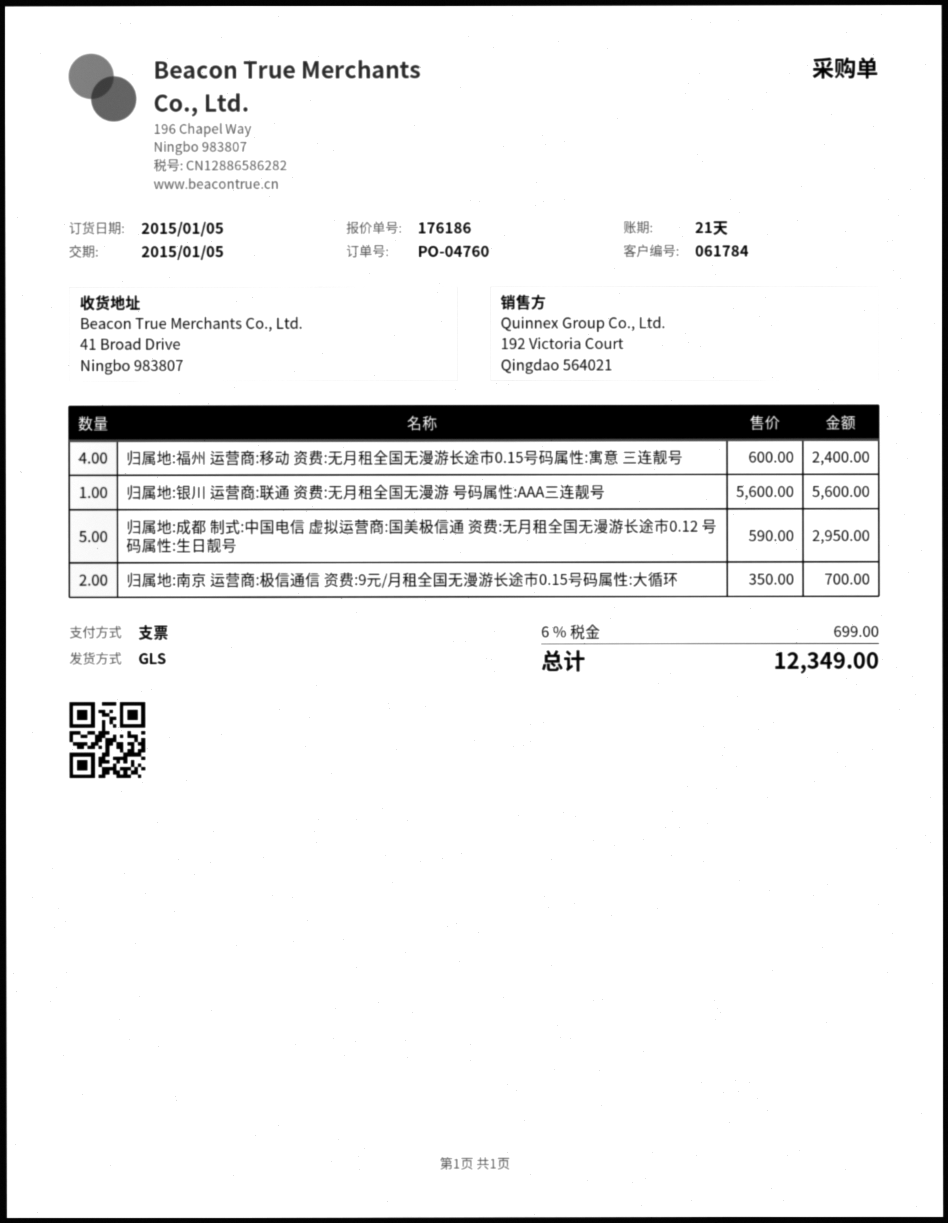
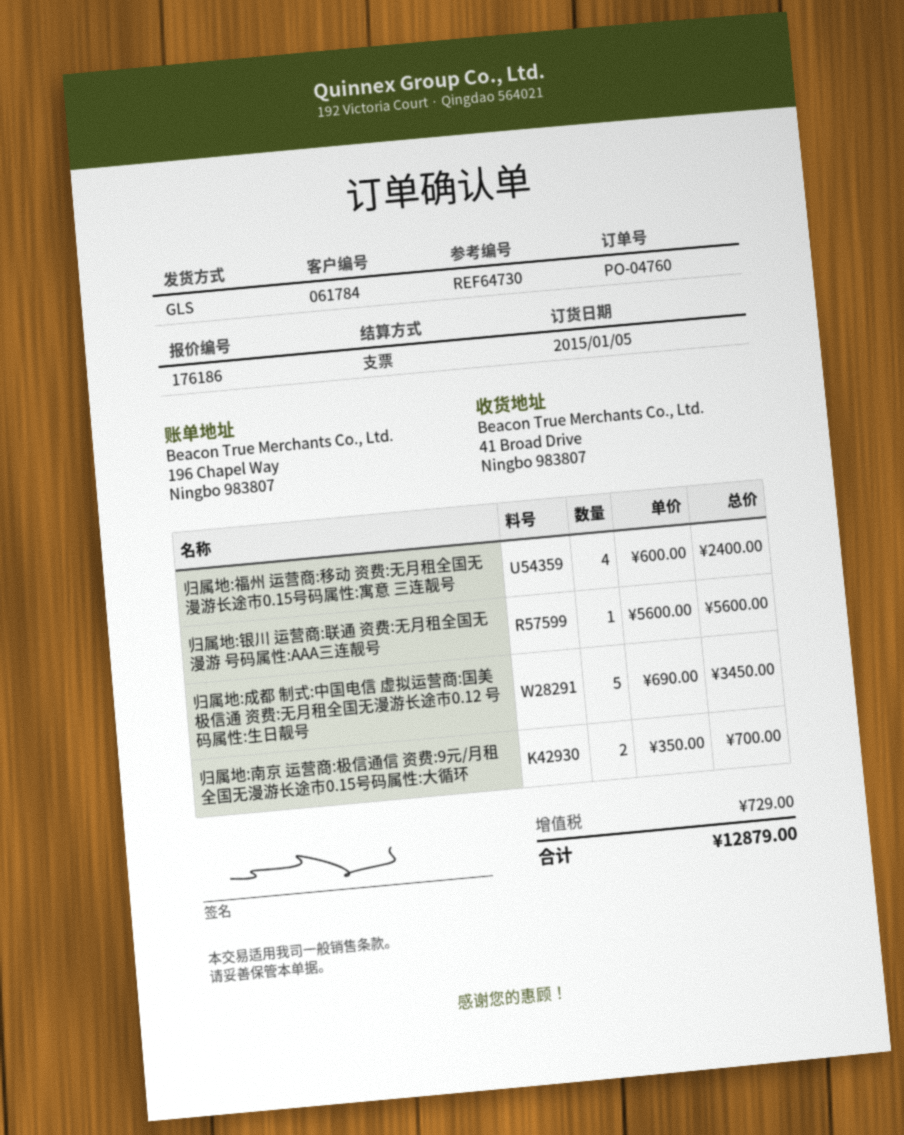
归属地:成都 制式:中国电信 虚拟运营商:国美极信通 资费:无月租全国无漫游长途市0.12 号码属性:生日靓号: 5 x 590.00 = 2950.00 -> 5 x 690.00 = 3450.00
tax: 699.00 -> 729.00
total: 12349.00 -> 12879.00

